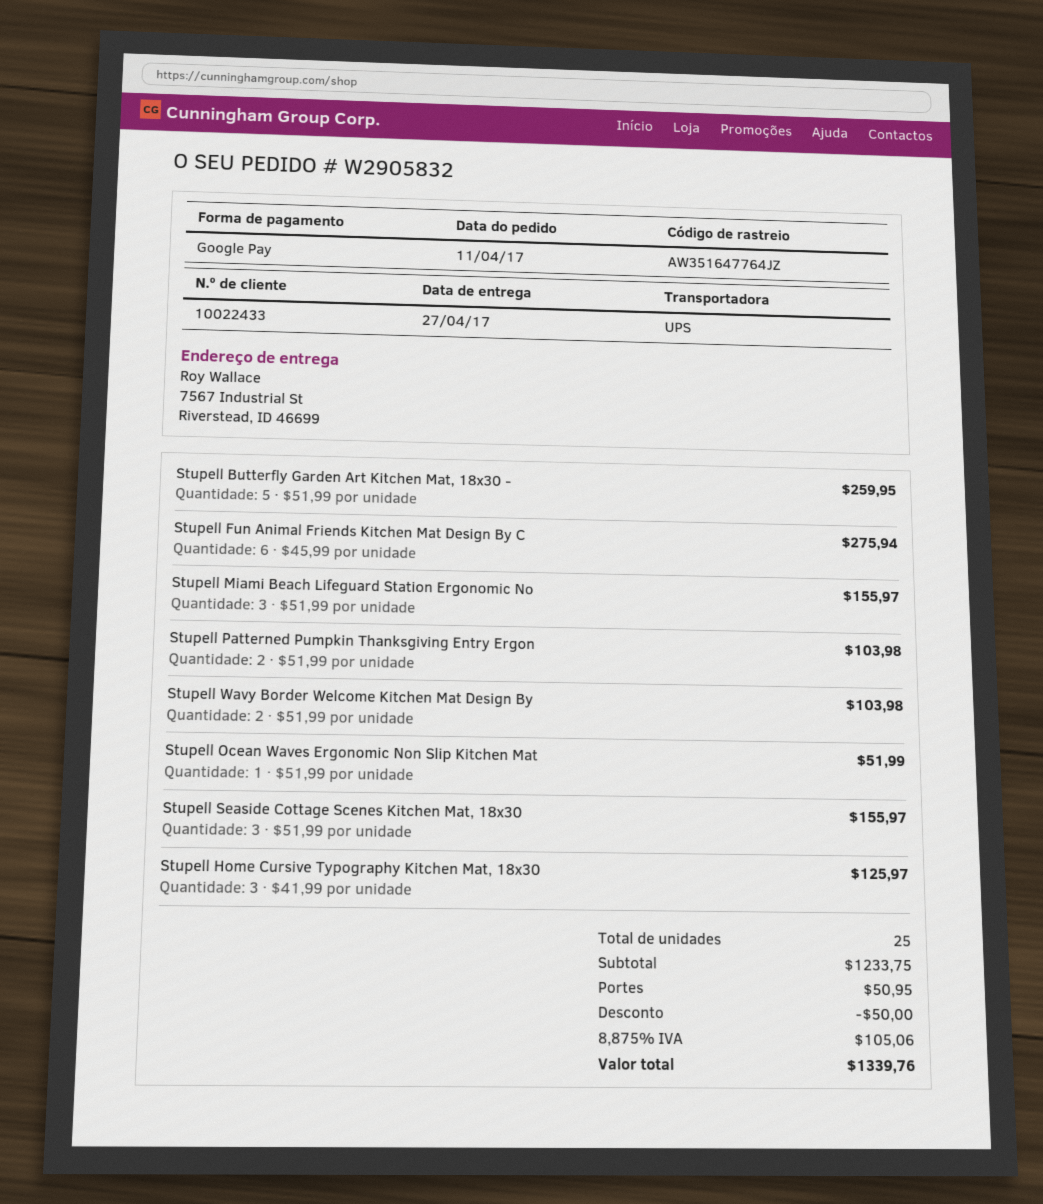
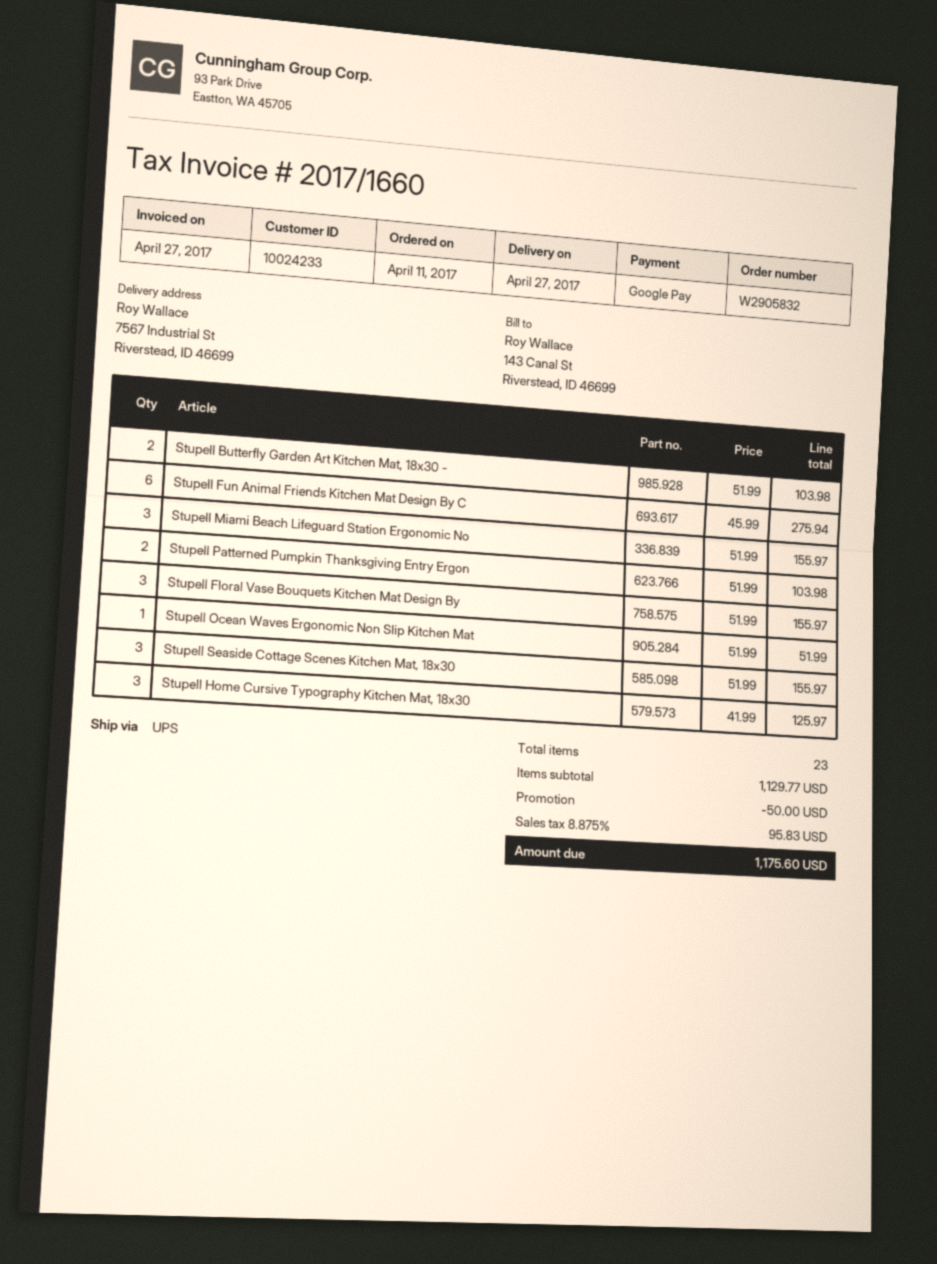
customer number: 10022433 -> 10024233
Stupell Butterfly Garden Art Kitchen Mat, 18x30 -: 5 x 51.99 = 259.95 -> 2 x 51.99 = 103.98
Stupell Wavy Border Welcome Kitchen Mat Design By: 2 x 51.99 = 103.98 -> none
Stupell Floral Vase Bouquets Kitchen Mat Design By: none -> 3 x 51.99 = 155.97
total quantity: 25 -> 23
subtotal: 1233.75 -> 1129.77
shipping: 50.95 -> none
tax: 8.875% = 105.06 -> 8.875% = 95.83
total: 1339.76 -> 1175.60

